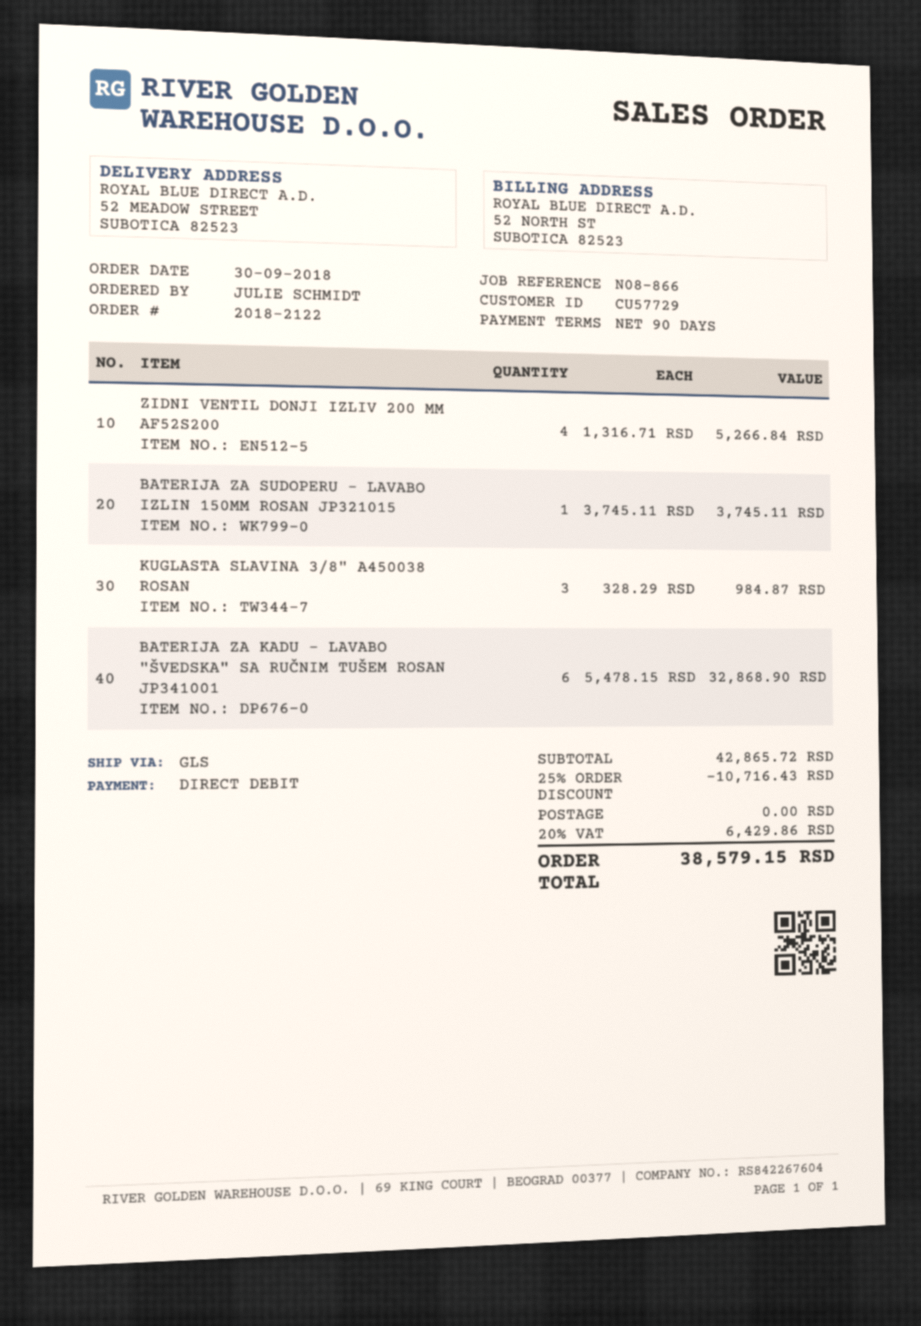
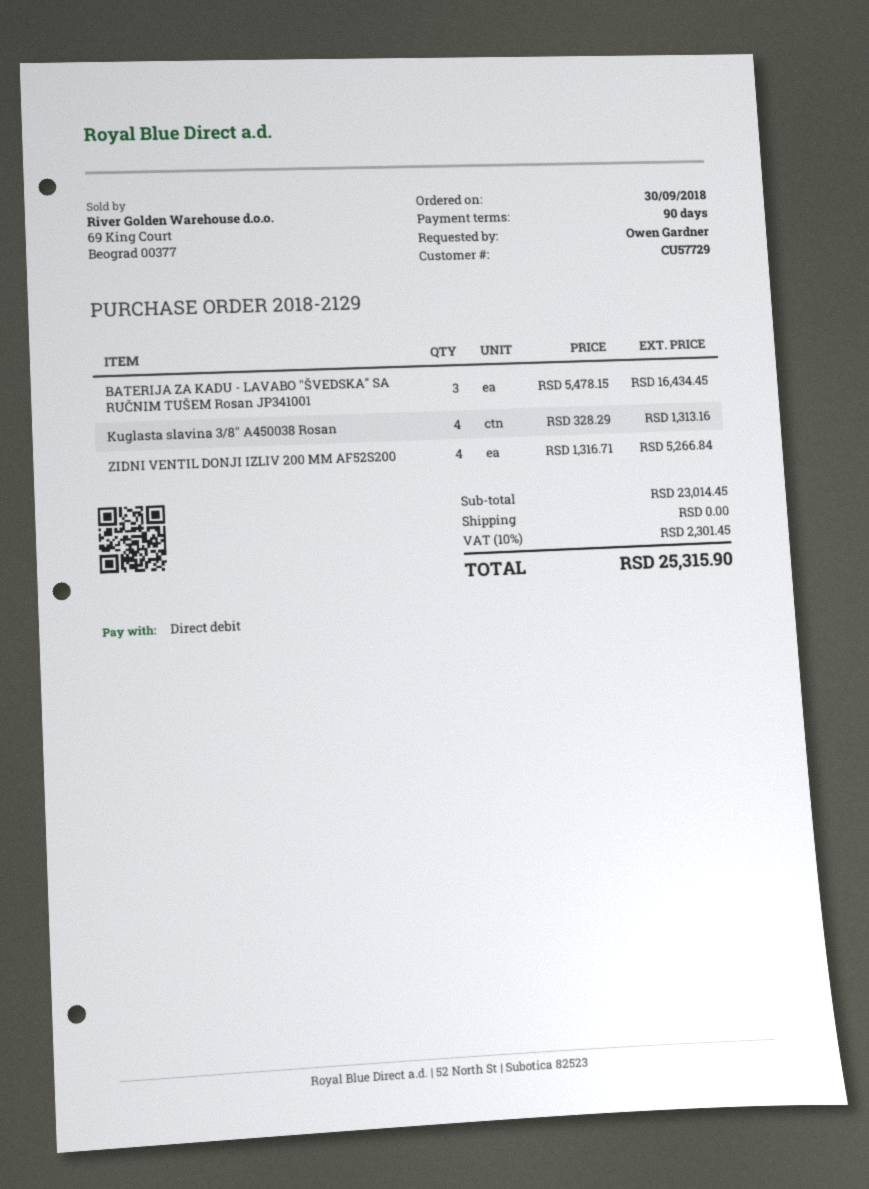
order number: 2018-2122 -> 2018-2129
ordered by: JULIE SCHMIDT -> Owen Gardner
BATERIJA ZA SUDOPERU - LAVABO IZLIN 150MM ROSAN JP321015: 1 x 3745.11 = 3745.11 -> none
KUGLASTA SLAVINA 3/8" A450038 ROSAN: 3 x 328.29 = 984.87 -> 4 x 328.29 = 1313.16
BATERIJA ZA KADU - LAVABO "ŠVEDSKA" SA RUČNIM TUŠEM ROSAN JP341001: 6 x 5478.15 = 32868.90 -> 3 x 5478.15 = 16434.45
subtotal: 42865.72 -> 23014.45
discount: 25% = 10716.43 -> none
tax: 20% = 6429.86 -> 10% = 2301.45
total: 38579.15 -> 25315.90

